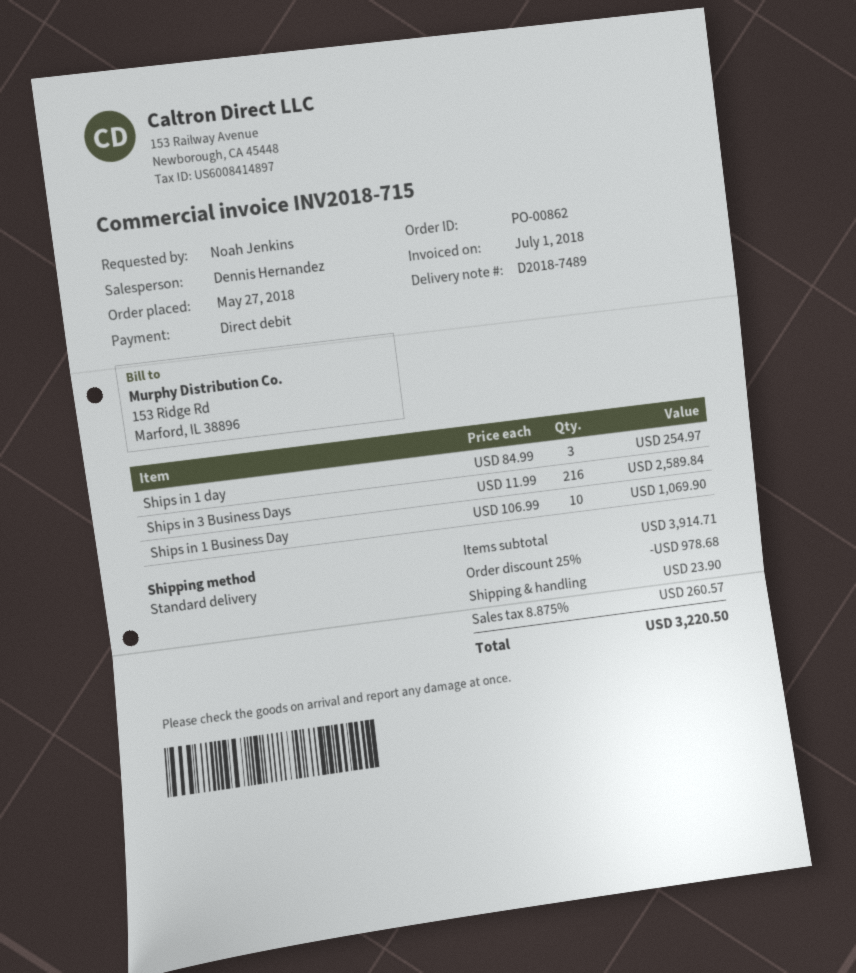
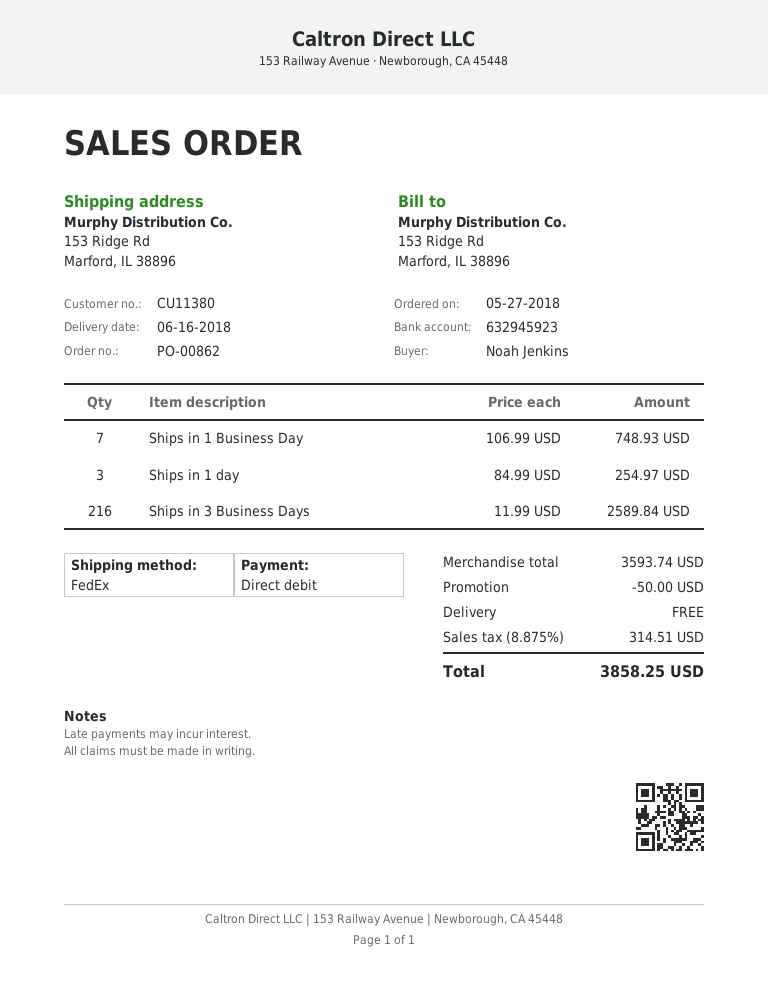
shipping method: standard -> FedEx
Ships in 1 Business Day: 10 x 106.99 = 1069.90 -> 7 x 106.99 = 748.93
subtotal: 3914.71 -> 3593.74
discount: 978.68 -> 50.00
shipping: 23.90 -> 0.00
tax: 8.875% = 260.57 -> 8.875% = 314.51
total: 3220.50 -> 3858.25

